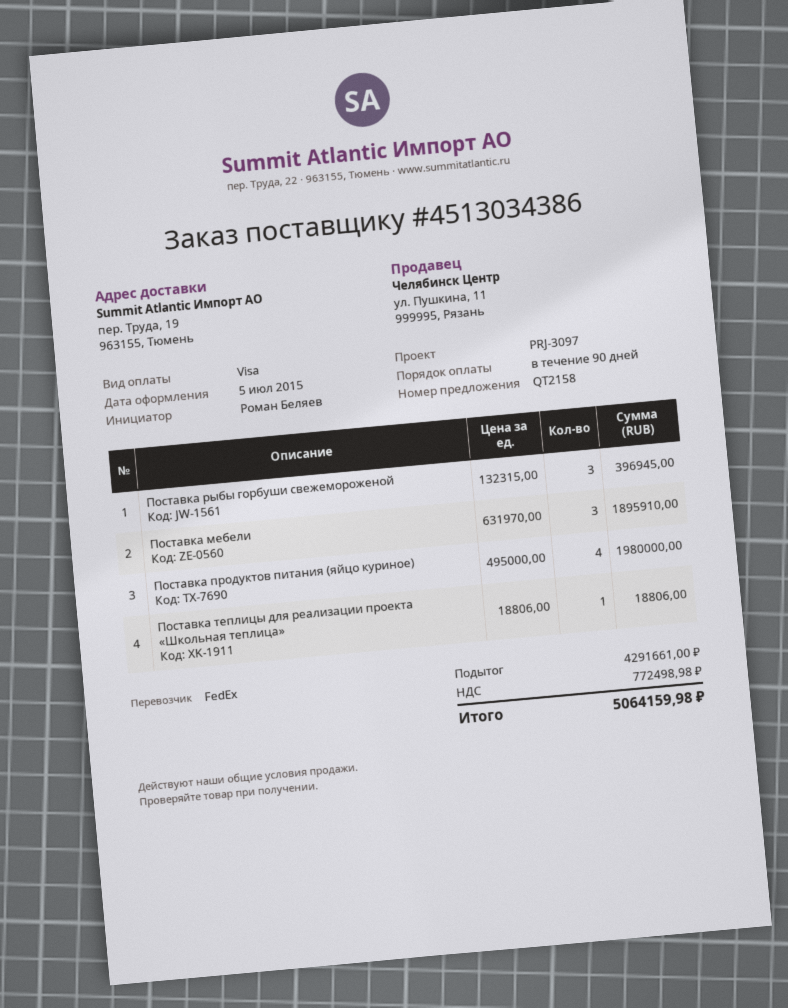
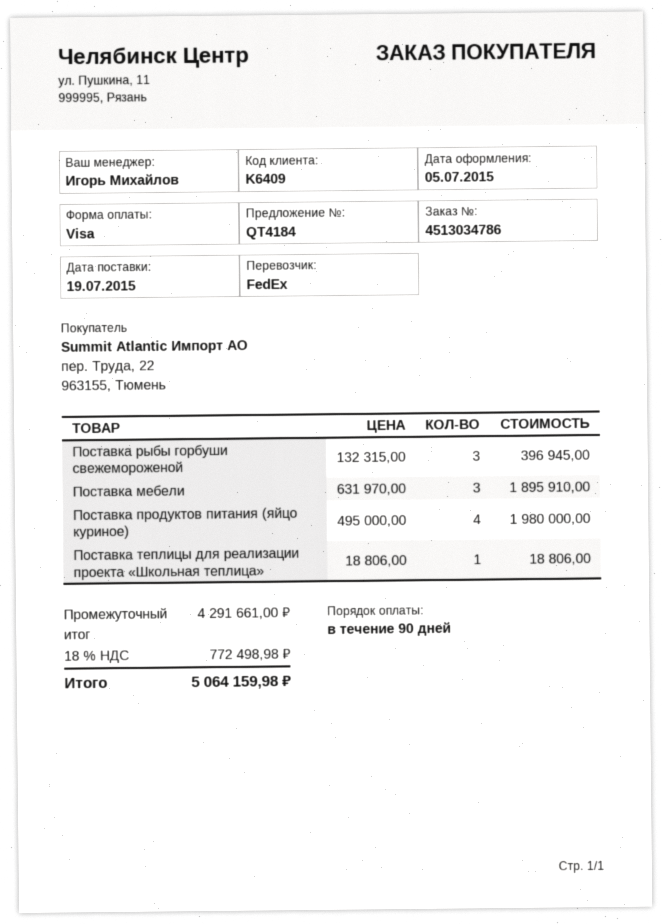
quote number: QT2158 -> QT4184
order number: 4513034386 -> 4513034786

